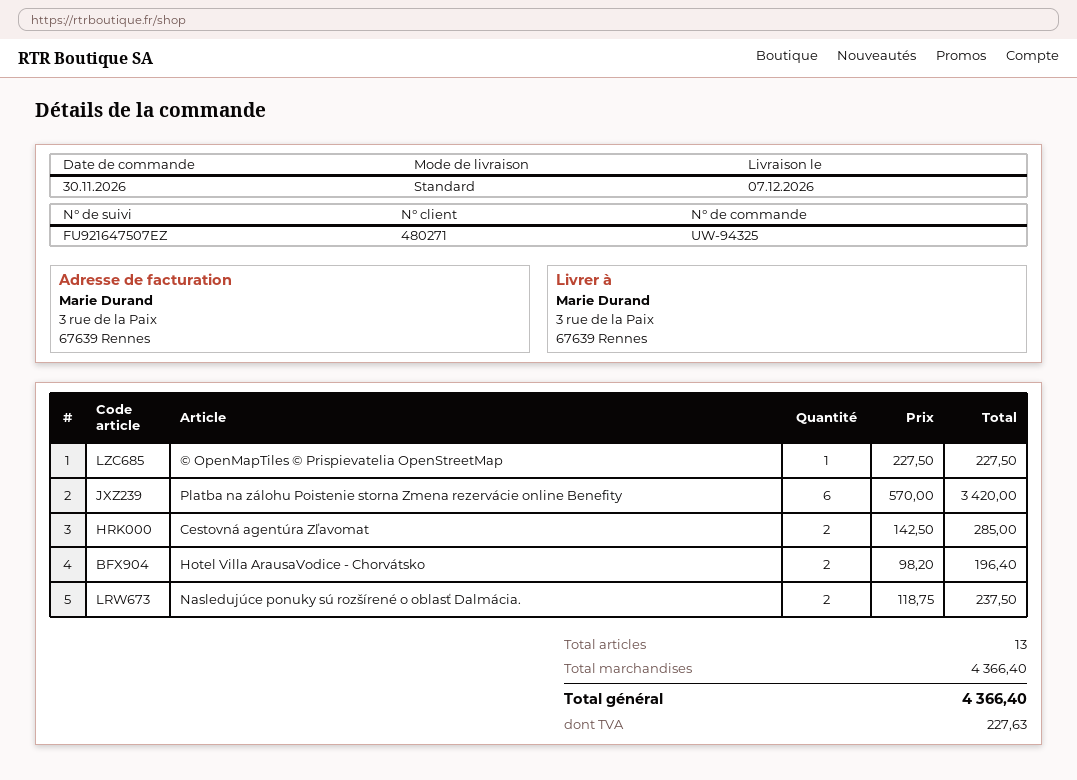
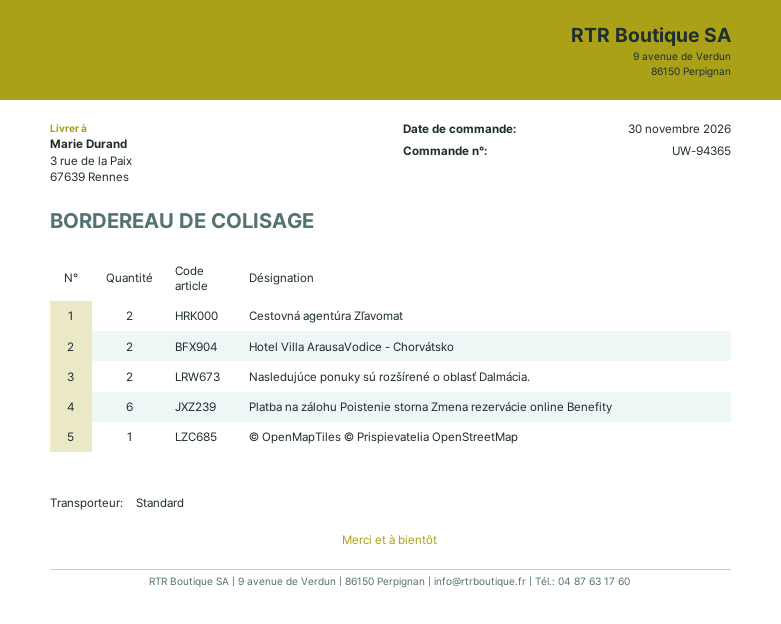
order number: UW-94325 -> UW-94365

